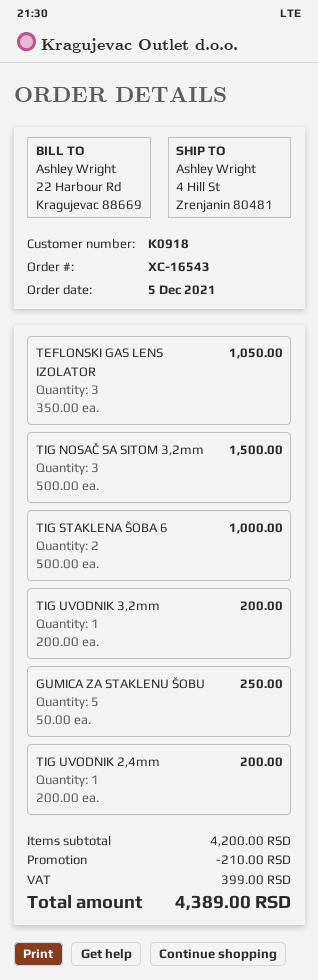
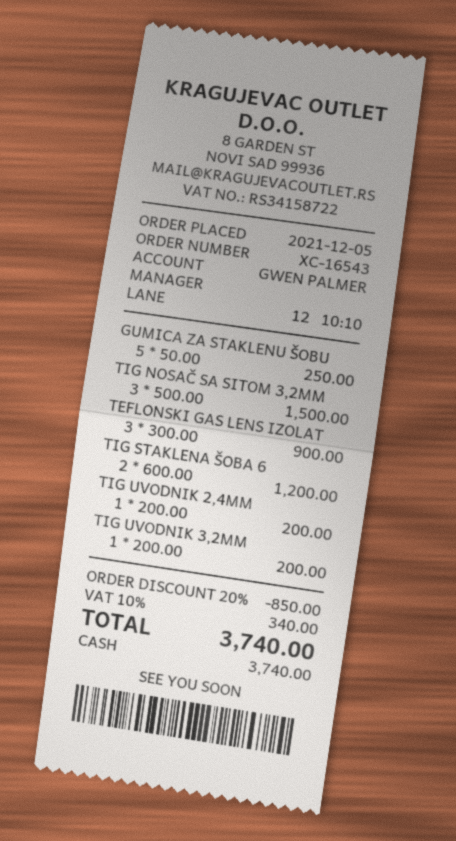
TEFLONSKI GAS LENS IZOLATOR: 3 x 350.00 = 1050.00 -> 3 x 300.00 = 900.00
TIG STAKLENA ŠOBA 6: 2 x 500.00 = 1000.00 -> 2 x 600.00 = 1200.00
discount: 210.00 -> 850.00
tax: 399.00 -> 340.00
total: 4389.00 -> 3740.00

